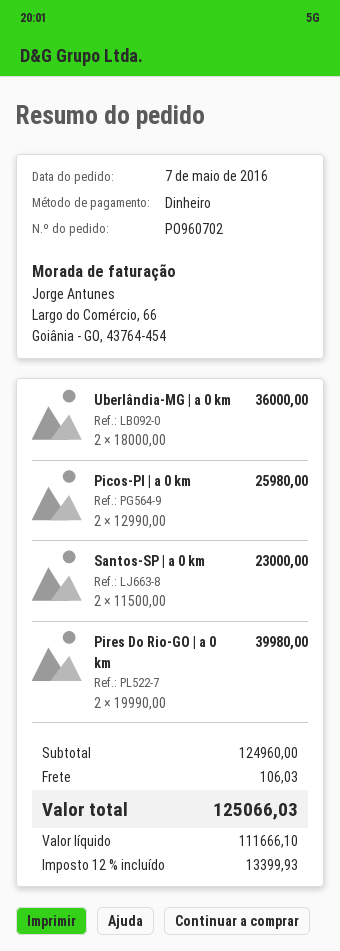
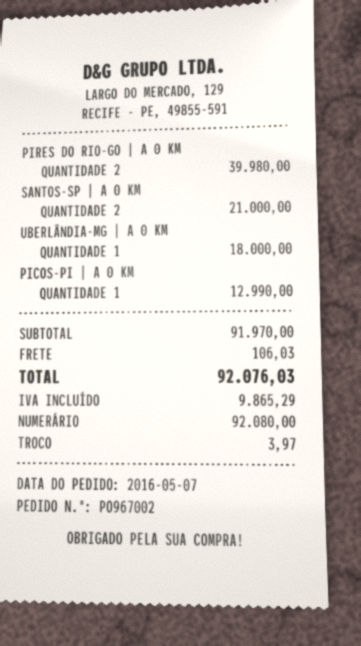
order number: PO960702 -> PO967002
Uberlândia-MG | a 0 km: 2 for 36000.00 -> 1 for 18000.00
Picos-PI | a 0 km: 2 for 25980.00 -> 1 for 12990.00
Santos-SP | a 0 km: 2 for 23000.00 -> 2 for 21000.00
subtotal: 124960.00 -> 91970.00
tax: 13399.93 -> 9865.29
total: 125066.03 -> 92076.03

